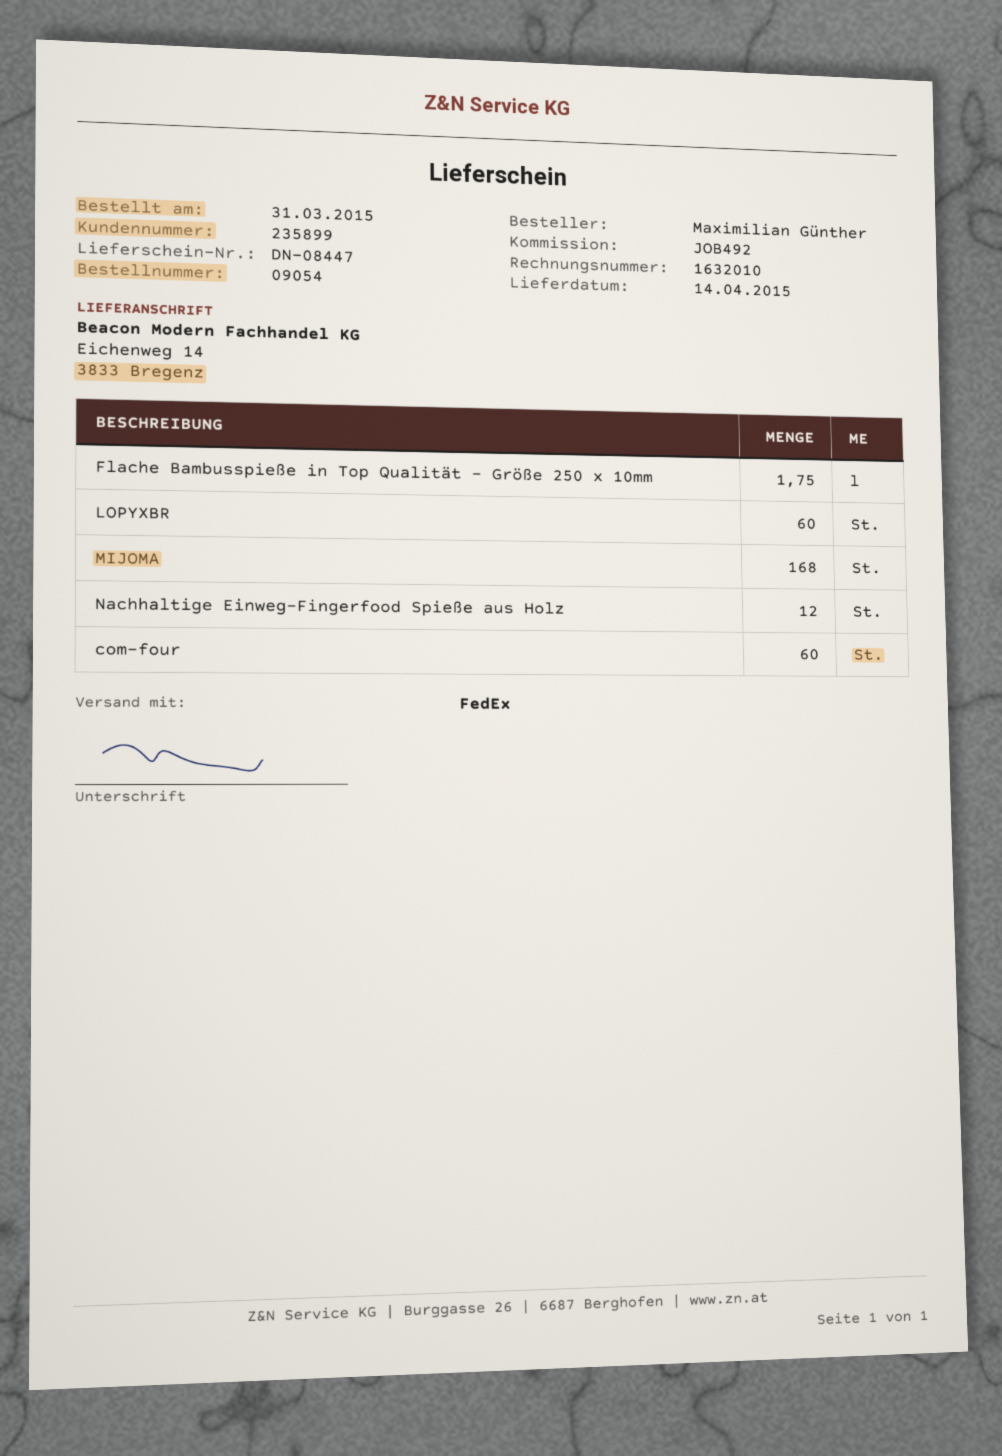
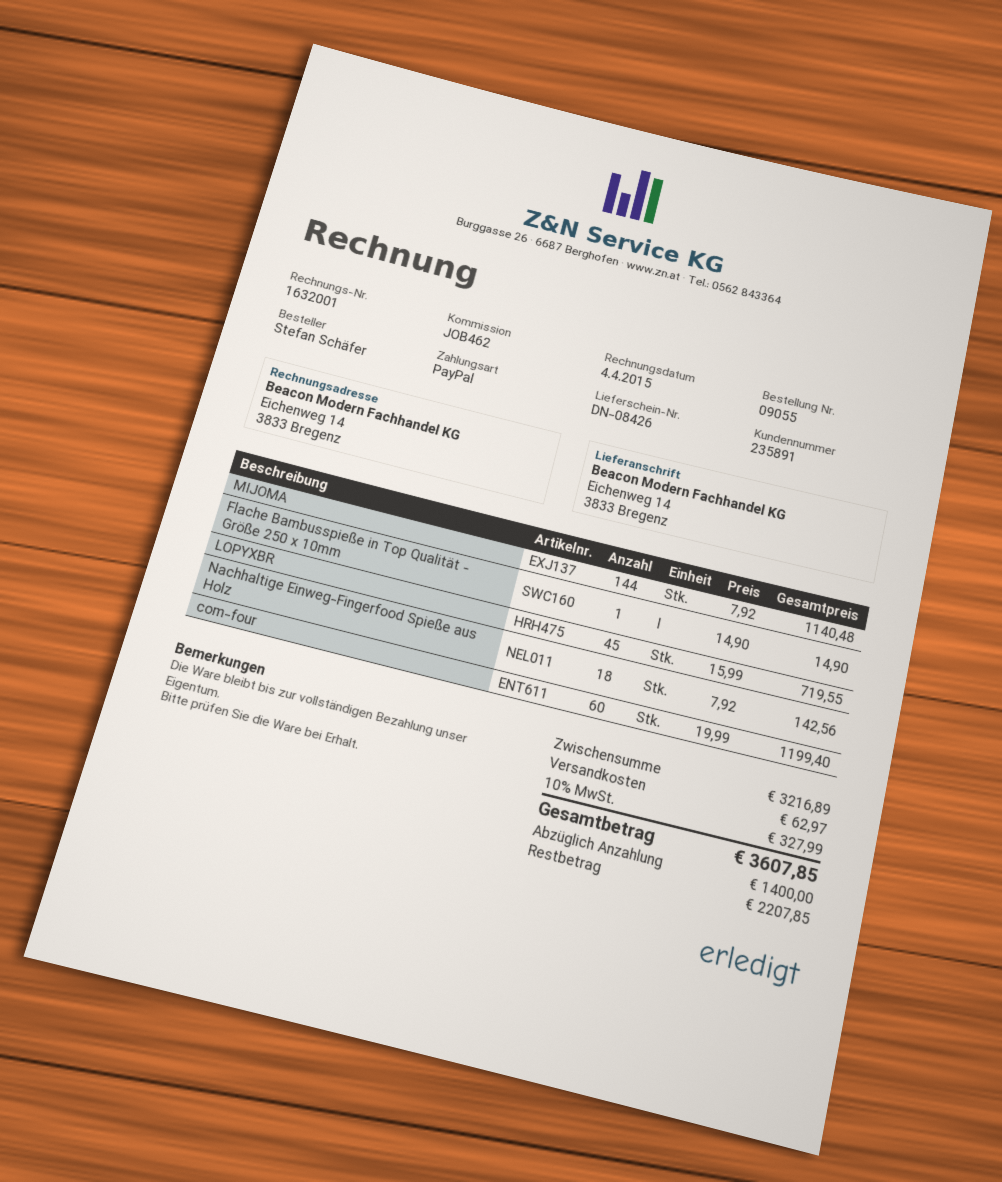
order number: 09054 -> 09055
delivery note number: DN-08447 -> DN-08426
invoice number: 1632010 -> 1632001
customer number: 235899 -> 235891
reference: JOB492 -> JOB462
ordered by: Maximilian Günther -> Stefan Schäfer
Flache Bambusspieße in Top Qualität - Größe 250 x 10mm: 1.75 -> 1
LOPYXBR: 60 -> 45
MIJOMA: 168 -> 144
Nachhaltige Einweg-Fingerfood Spieße aus Holz: 12 -> 18

